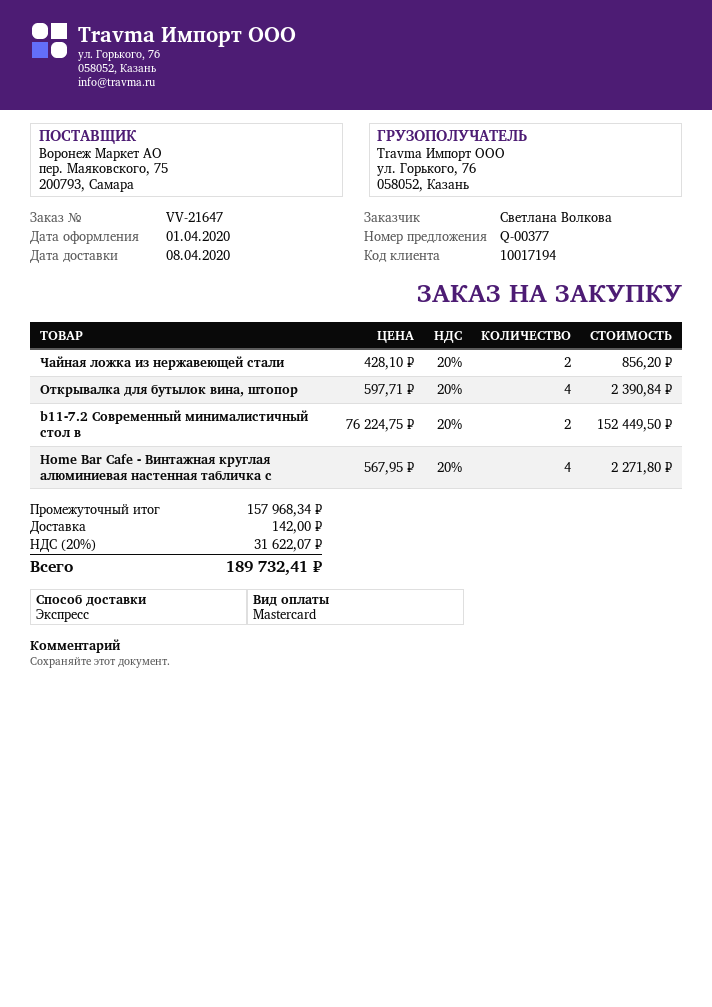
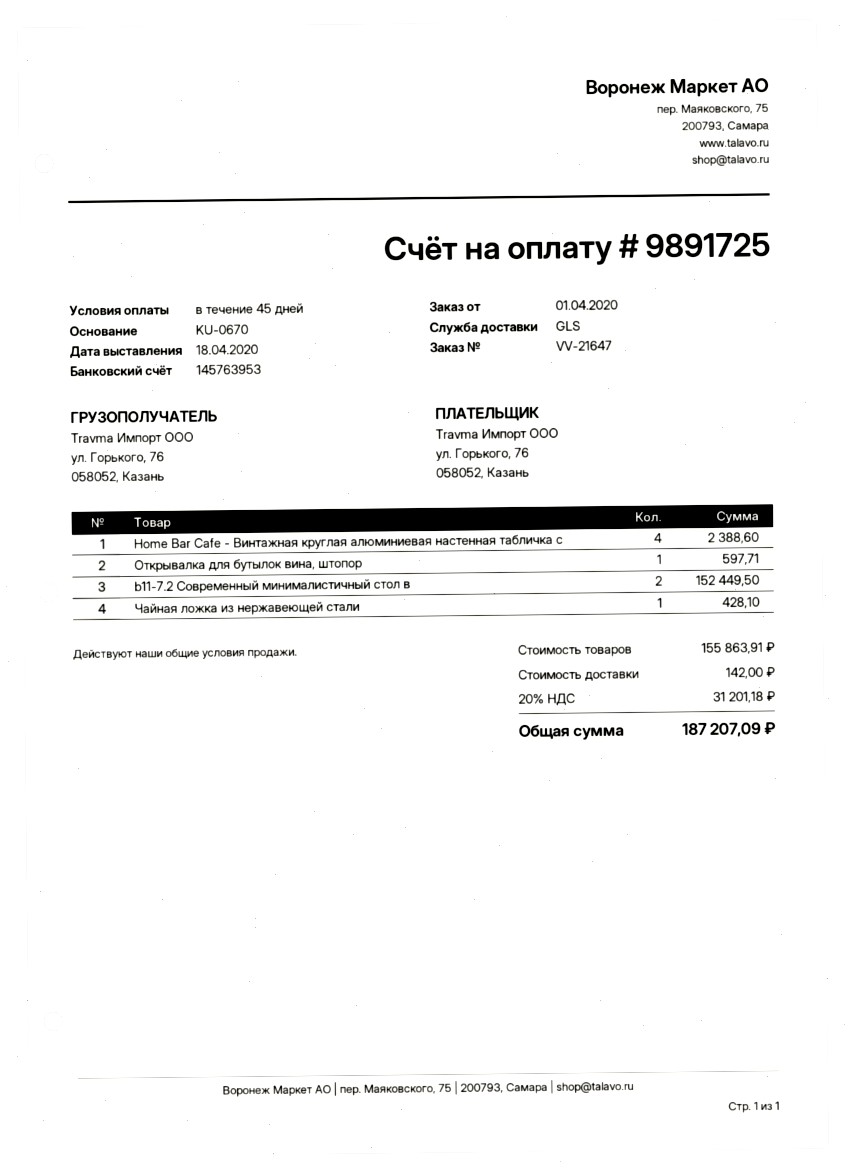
shipping method: express -> GLS
Чайная ложка из нержавеющей стали: 2 for 856.20 -> 1 for 428.10
Открывалка для бутылок вина, штопор: 4 for 2390.84 -> 1 for 597.71
Home Bar Cafe - Винтажная круглая алюминиевая настенная табличка с: 4 for 2271.80 -> 4 for 2388.60
subtotal: 157968.34 -> 155863.91
tax: 20% = 31622.07 -> 20% = 31201.18
total: 189732.41 -> 187207.09

